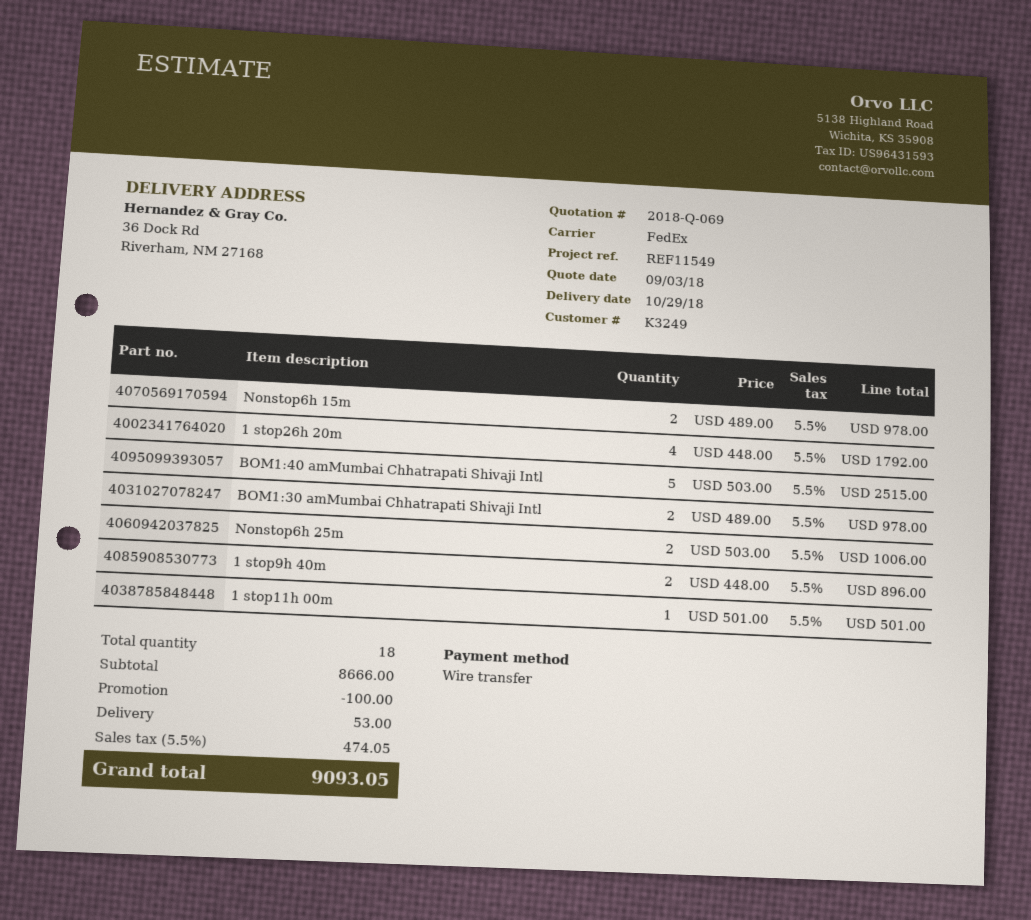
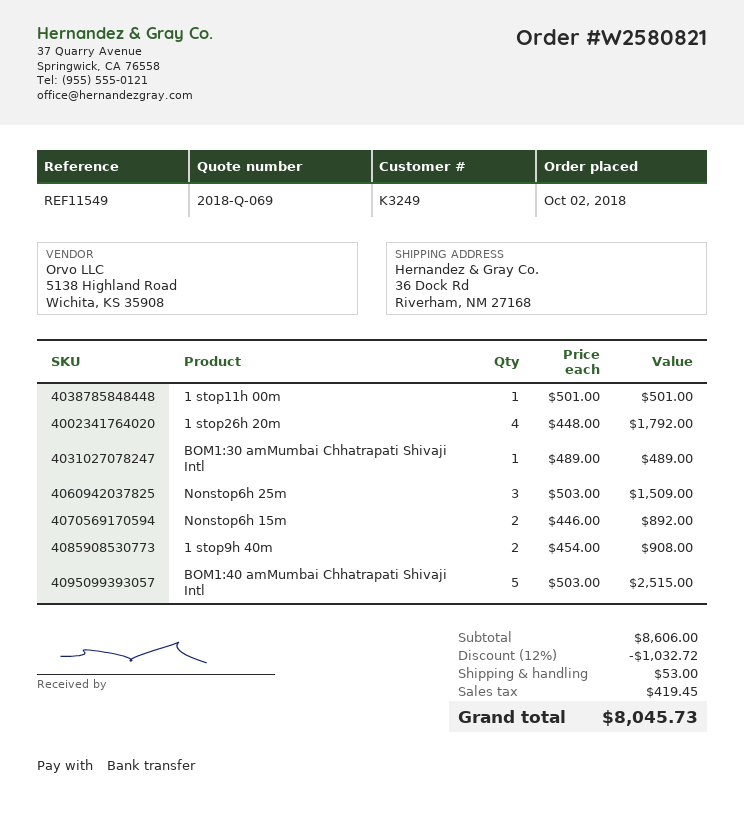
Nonstop6h 15m: 2 x 489.00 = 978.00 -> 2 x 446.00 = 892.00
BOM1:30 amMumbai Chhatrapati Shivaji Intl: 2 x 489.00 = 978.00 -> 1 x 489.00 = 489.00
Nonstop6h 25m: 2 x 503.00 = 1006.00 -> 3 x 503.00 = 1509.00
1 stop9h 40m: 2 x 448.00 = 896.00 -> 2 x 454.00 = 908.00
subtotal: 8666.00 -> 8606.00
discount: 100.00 -> 1032.72
tax: 474.05 -> 419.45
total: 9093.05 -> 8045.73

